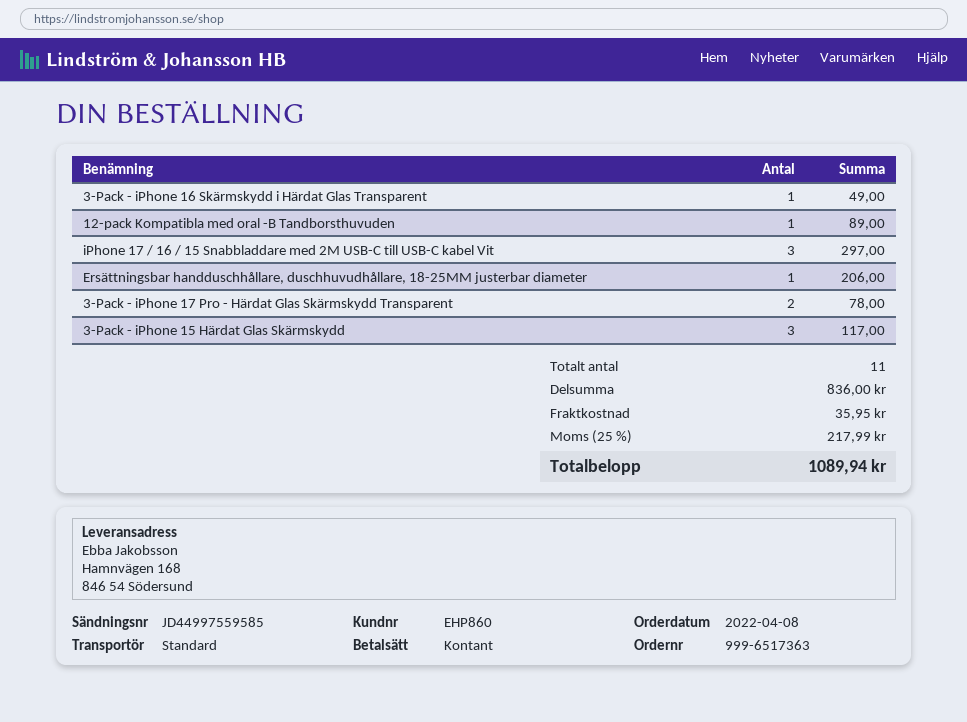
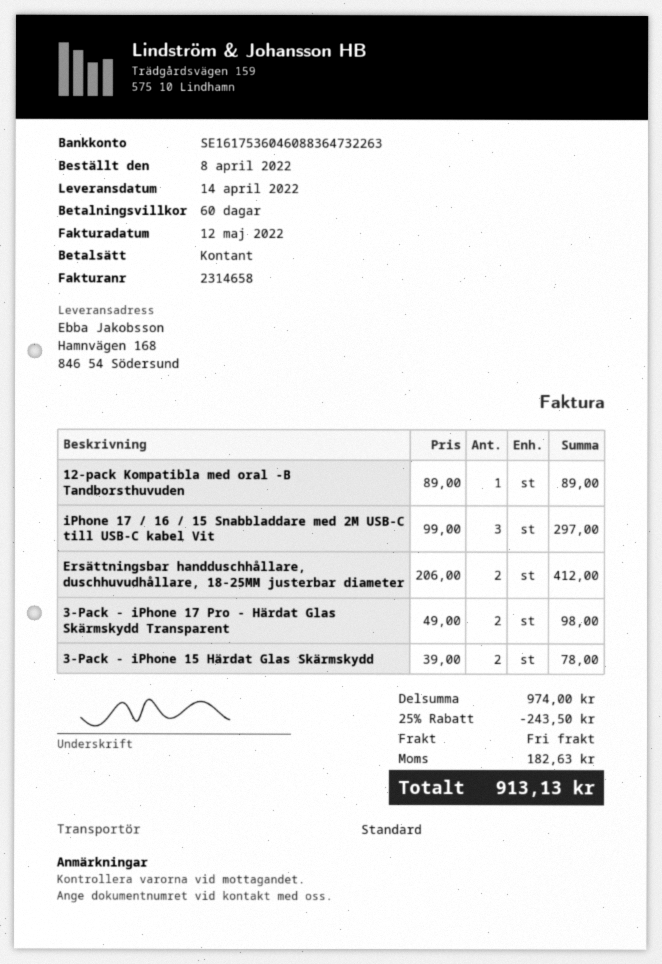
3-Pack - iPhone 16 Skärmskydd i Härdat Glas Transparent: 1 for 49.00 -> none
Ersättningsbar handduschhållare, duschhuvudhållare, 18-25MM justerbar diameter: 1 for 206.00 -> 2 for 412.00
3-Pack - iPhone 17 Pro - Härdat Glas Skärmskydd Transparent: 2 for 78.00 -> 2 for 98.00
3-Pack - iPhone 15 Härdat Glas Skärmskydd: 3 for 117.00 -> 2 for 78.00
subtotal: 836.00 -> 974.00
discount: none -> 25% = 243.50
shipping: 35.95 -> 0.00
tax: 217.99 -> 182.63
total: 1089.94 -> 913.13

